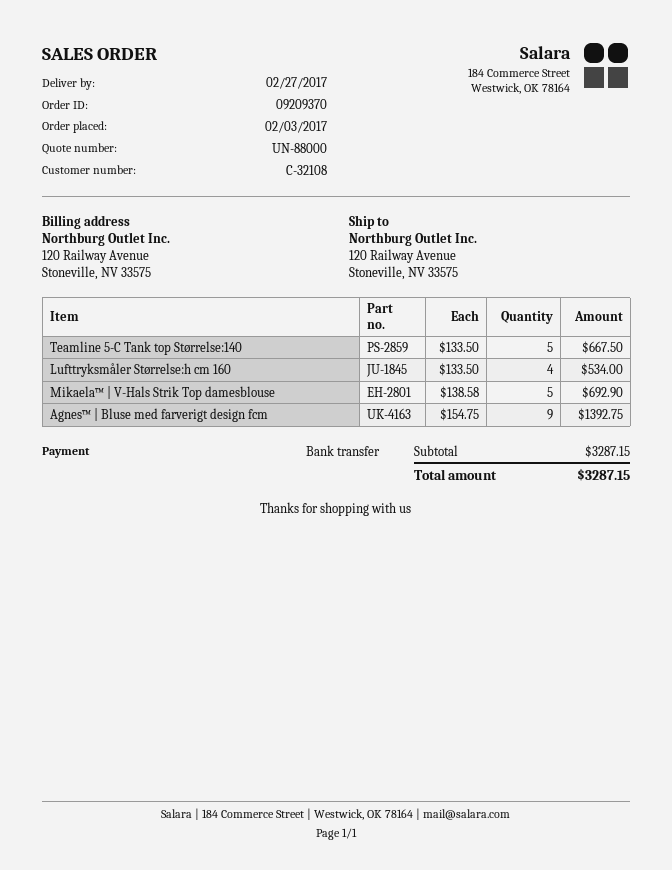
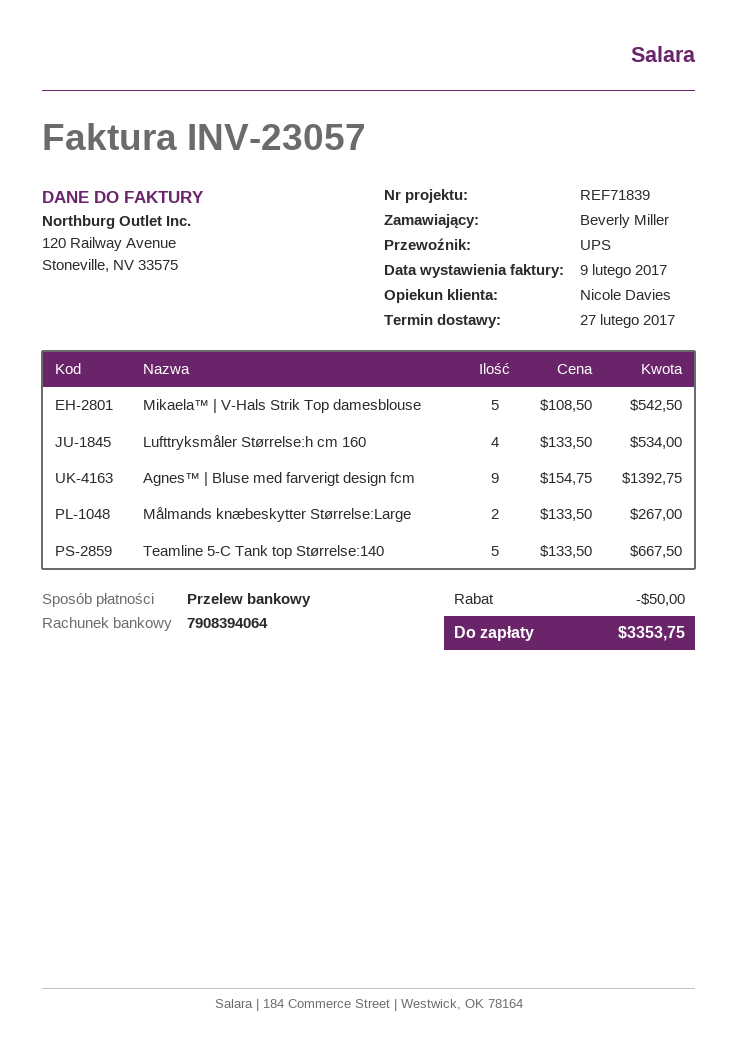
Mikaela™ | V-Hals Strik Top damesblouse: 5 x 138.58 = 692.90 -> 5 x 108.50 = 542.50
Målmands knæbeskytter Størrelse:Large: none -> 2 x 133.50 = 267.00
discount: none -> 50.00
total: 3287.15 -> 3353.75

